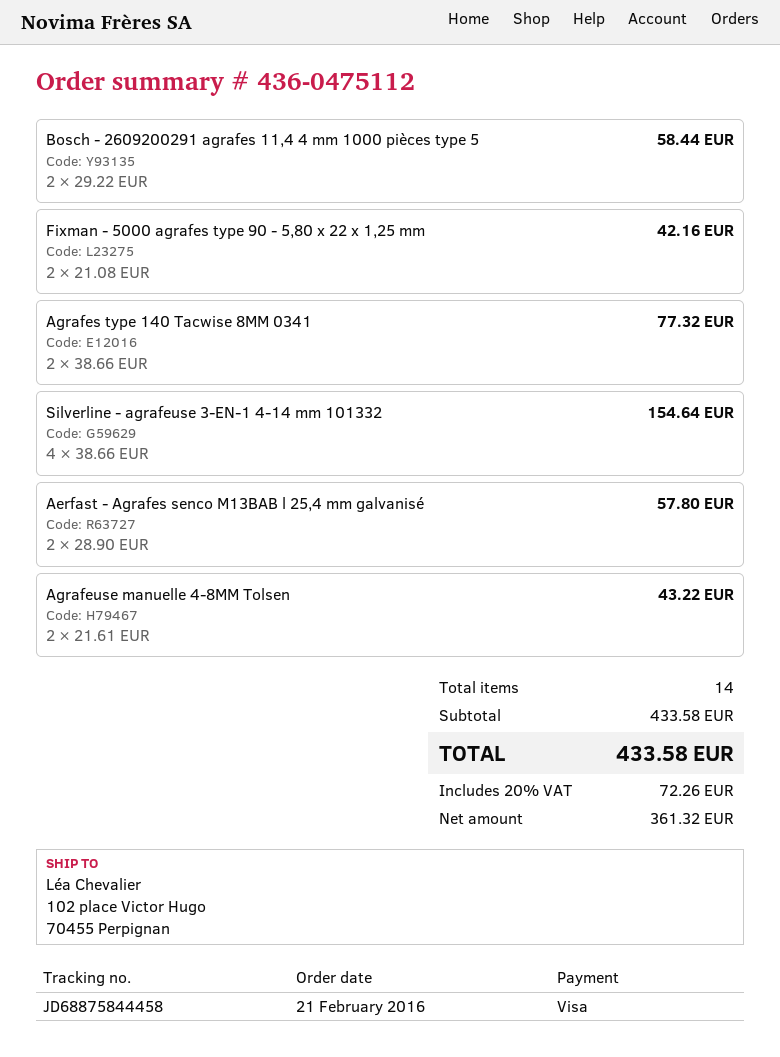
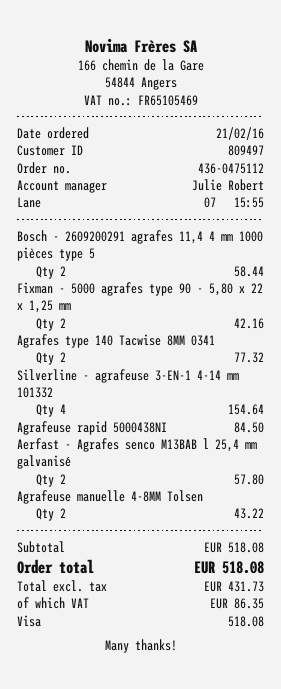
Agrafeuse rapid 5000438NI: none -> 1 for 84.50
subtotal: 433.58 -> 518.08
net: 361.32 -> 431.73
tax: 72.26 -> 86.35
total: 433.58 -> 518.08

